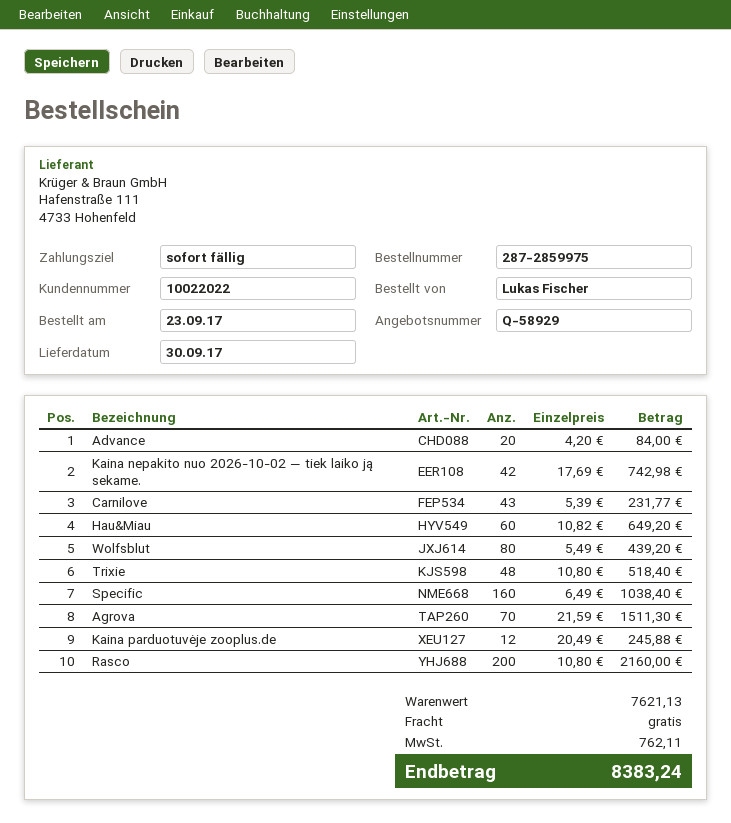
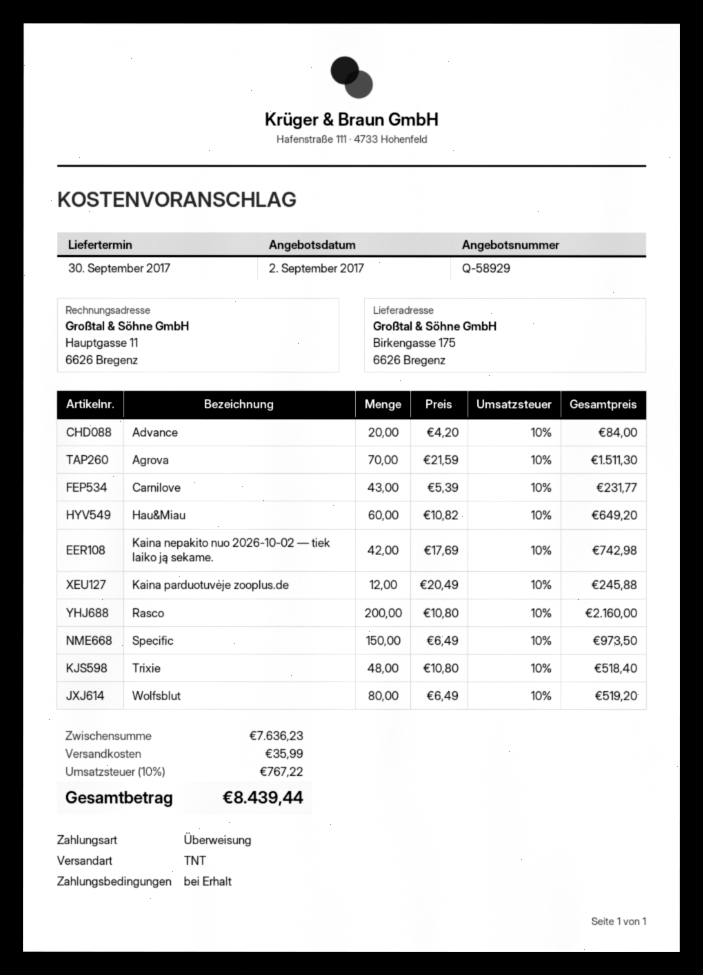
Wolfsblut: 80 x 5.49 = 439.20 -> 80 x 6.49 = 519.20
Specific: 160 x 6.49 = 1038.40 -> 150 x 6.49 = 973.50
subtotal: 7621.13 -> 7636.23
shipping: 0.00 -> 35.99
tax: 762.11 -> 767.22
total: 8383.24 -> 8439.44

